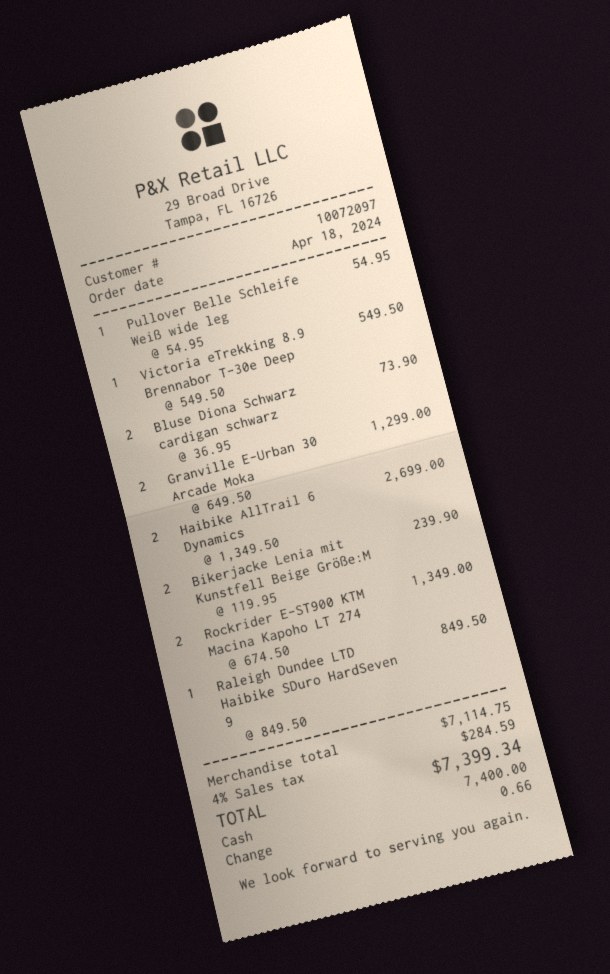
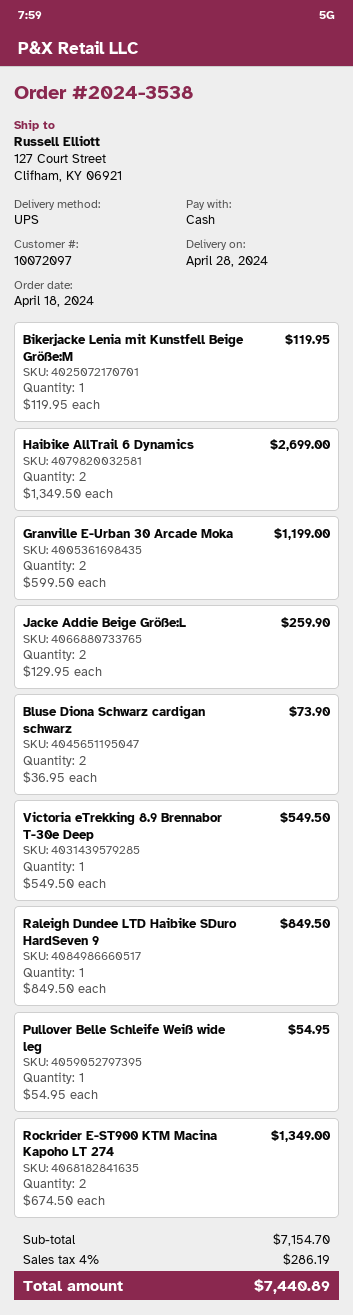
Granville E-Urban 30 Arcade Moka: 2 x 649.50 = 1299.00 -> 2 x 599.50 = 1199.00
Bikerjacke Lenia mit Kunstfell Beige Größe:M: 2 x 119.95 = 239.90 -> 1 x 119.95 = 119.95
Jacke Addie Beige Größe:L: none -> 2 x 129.95 = 259.90
subtotal: 7114.75 -> 7154.70
tax: 4% = 284.59 -> 4% = 286.19
total: 7399.34 -> 7440.89

